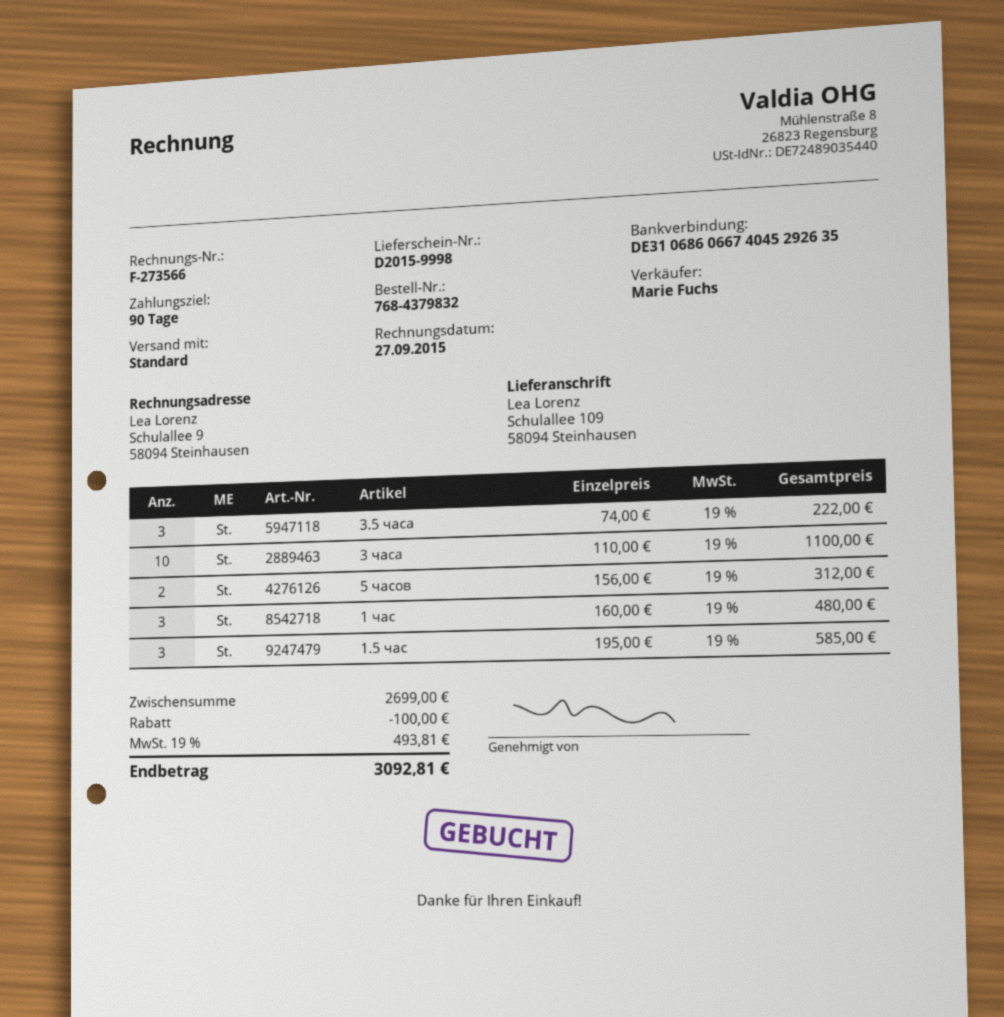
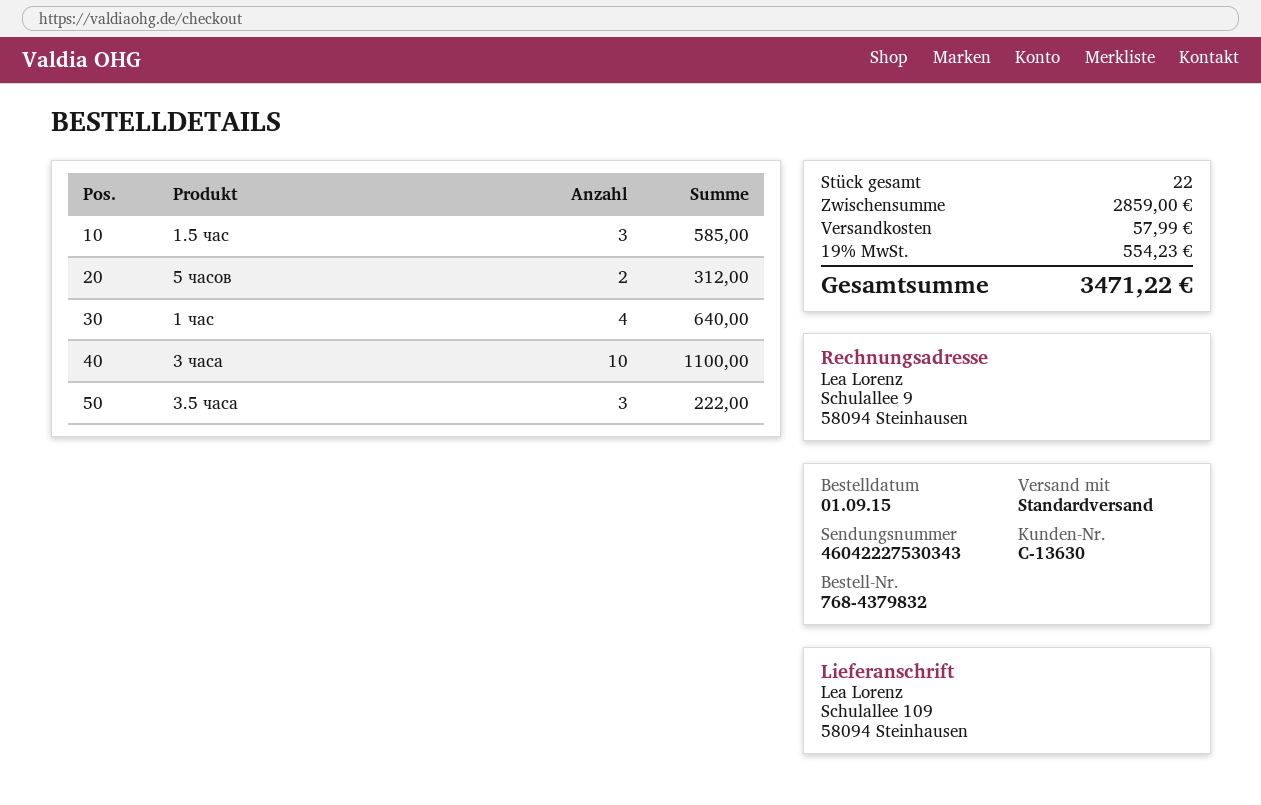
1 час: 3 for 480.00 -> 4 for 640.00
subtotal: 2699.00 -> 2859.00
discount: 100.00 -> none
shipping: none -> 57.99
tax: 19% = 493.81 -> 19% = 554.23
total: 3092.81 -> 3471.22

